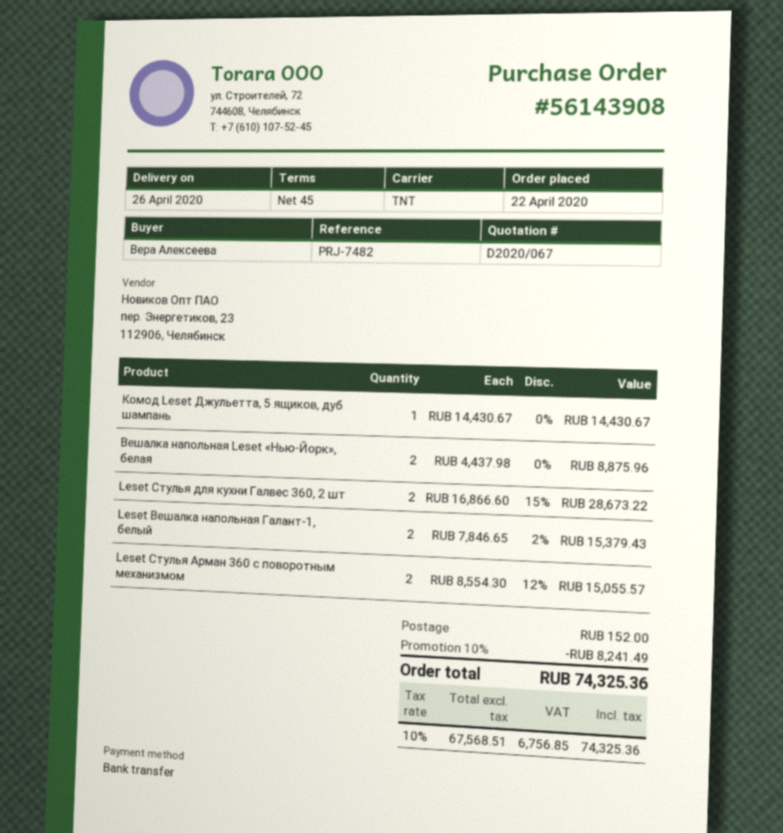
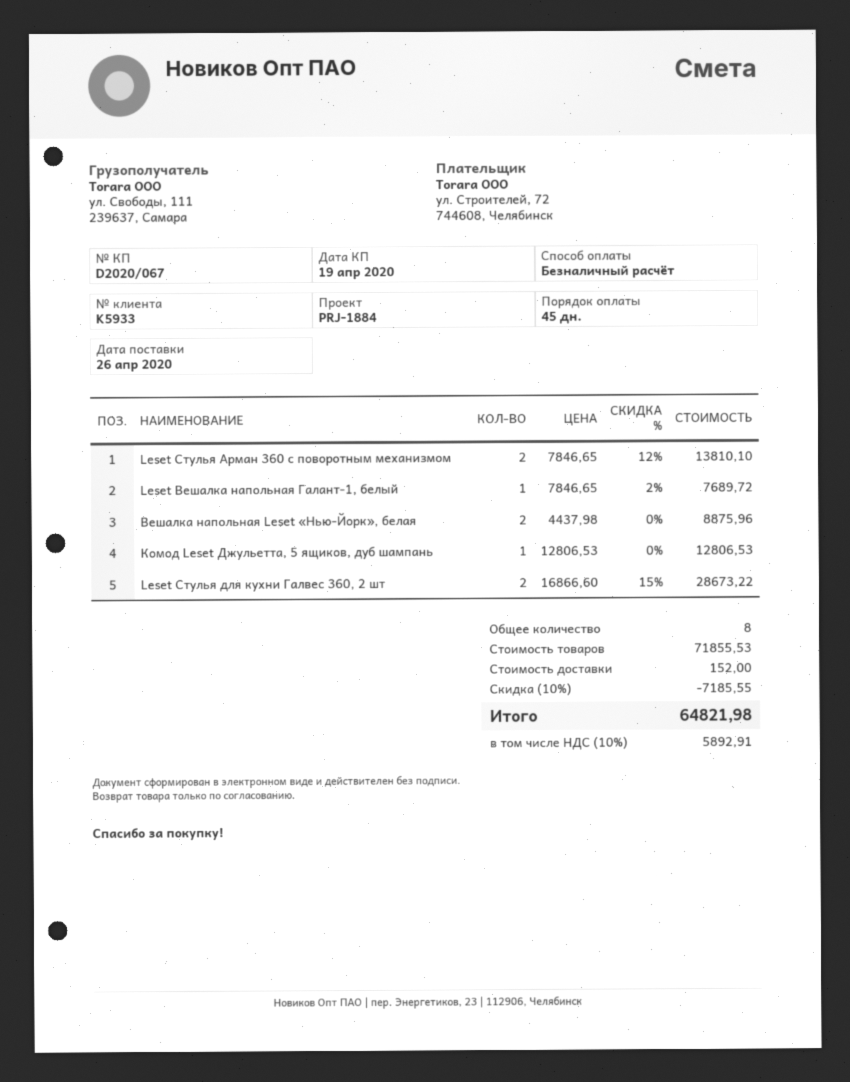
reference: PRJ-7482 -> PRJ-1884
Комод Leset Джульетта, 5 ящиков, дуб шампань: 1 x 14430.67 = 14430.67 -> 1 x 12806.53 = 12806.53
Leset Вешалка напольная Галант-1, белый: 2 x 7846.65 - 2% = 15379.43 -> 1 x 7846.65 - 2% = 7689.72
Leset Стулья Арман 360 с поворотным механизмом: 2 x 8554.30 - 12% = 15055.57 -> 2 x 7846.65 - 12% = 13810.10
discount: 10% = 8241.49 -> 10% = 7185.55
tax: 10% = 6756.85 -> 10% = 5892.91
total: 74325.36 -> 64821.98

